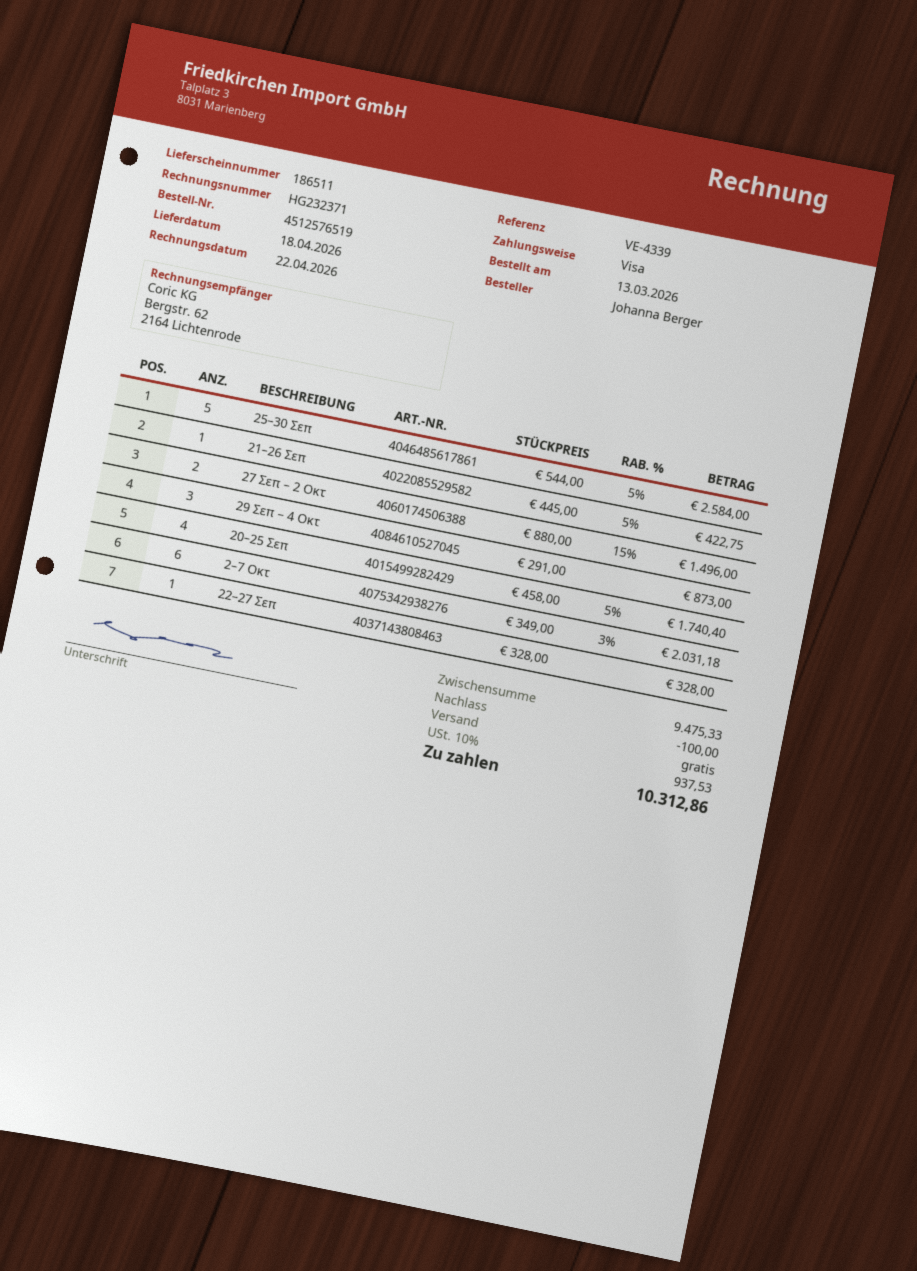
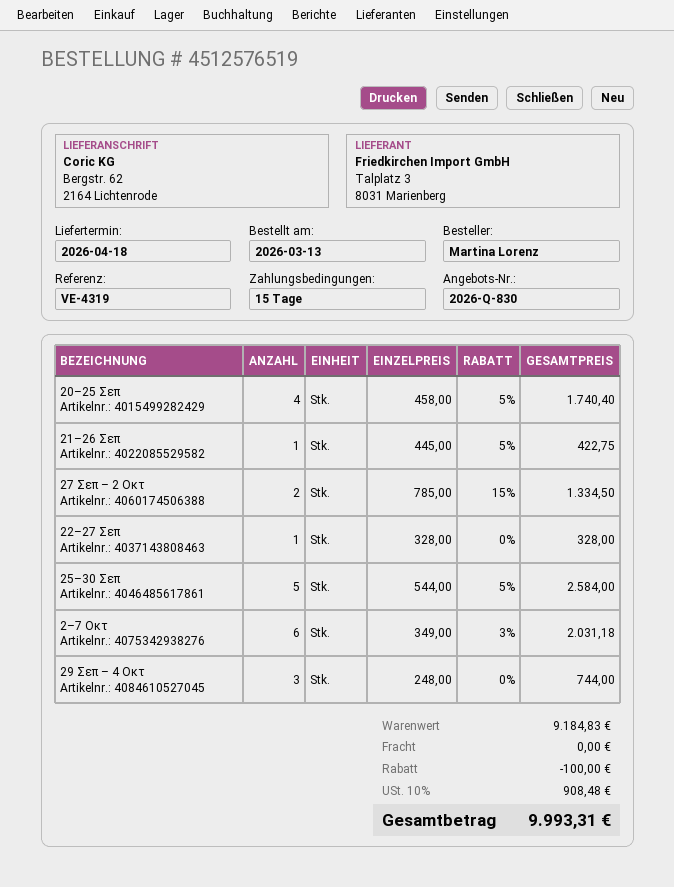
reference: VE-4339 -> VE-4319
ordered by: Johanna Berger -> Martina Lorenz
27 Σεπ – 2 Οκτ: 2 x 880.00 - 15% = 1496.00 -> 2 x 785.00 - 15% = 1334.50
29 Σεπ – 4 Οκτ: 3 x 291.00 = 873.00 -> 3 x 248.00 = 744.00
subtotal: 9475.33 -> 9184.83
tax: 10% = 937.53 -> 10% = 908.48
total: 10312.86 -> 9993.31

